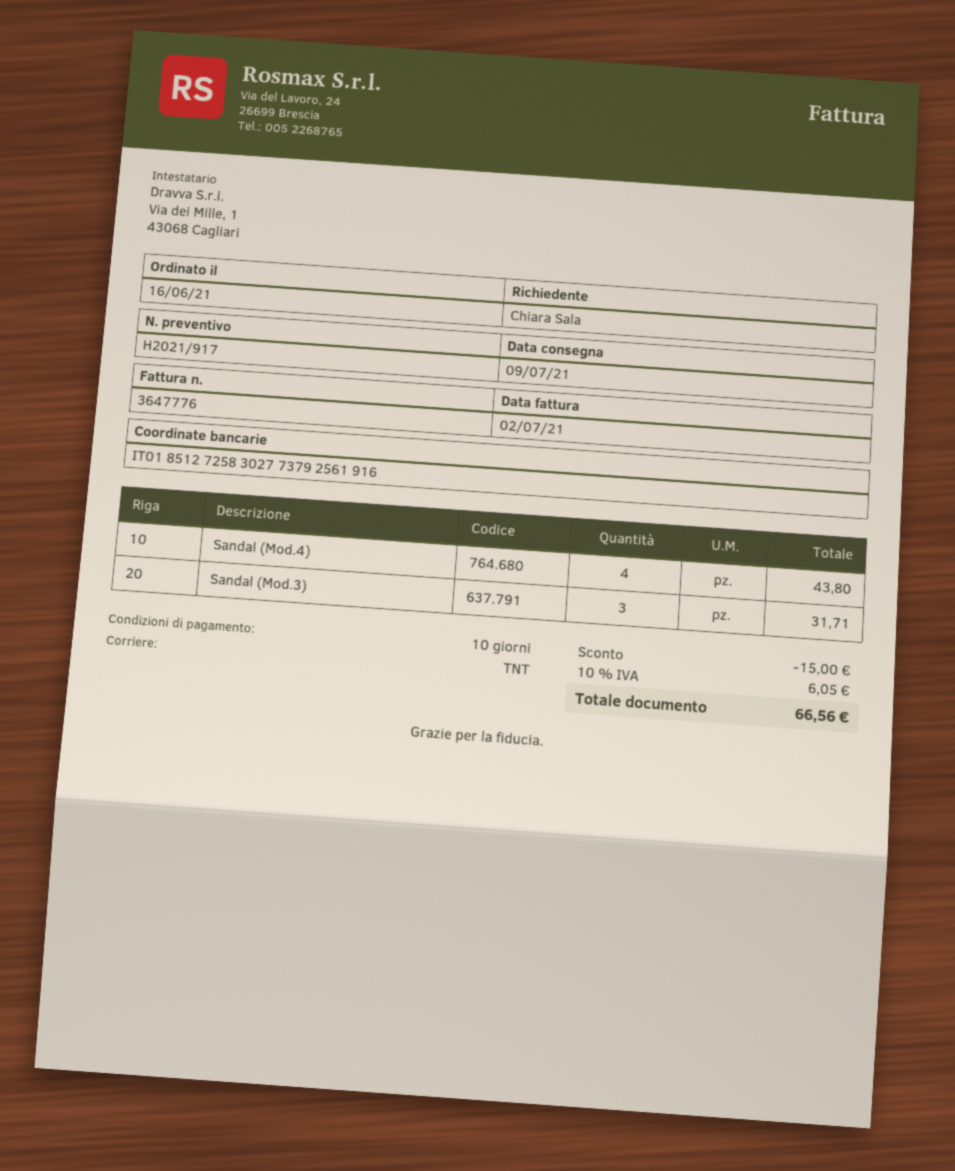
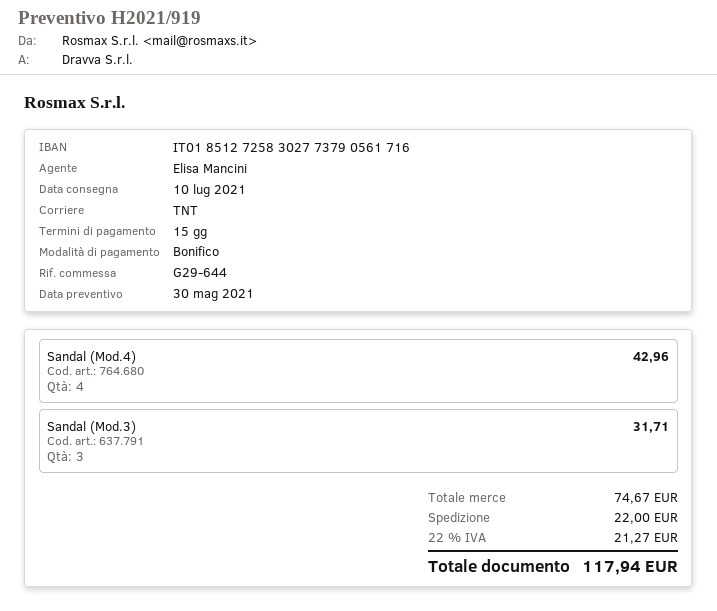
quote number: H2021/917 -> H2021/919
delivery date: 2021-07-09 -> 2021-07-10
payment terms: 10 days -> 15 days
bank account: IT0185127258302773792561916 -> IT0185127258302773790561716
Sandal (Mod.4): 4 for 43.80 -> 4 for 42.96
discount: 15.00 -> none
shipping: none -> 22.00
tax: 10% = 6.05 -> 22% = 21.27
total: 66.56 -> 117.94

